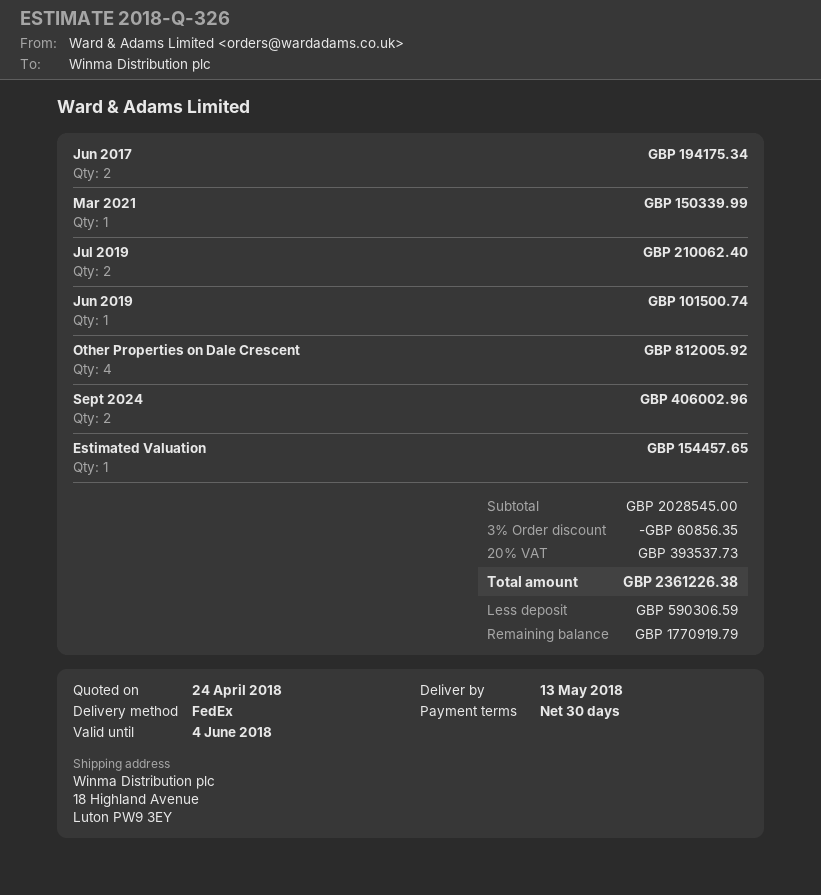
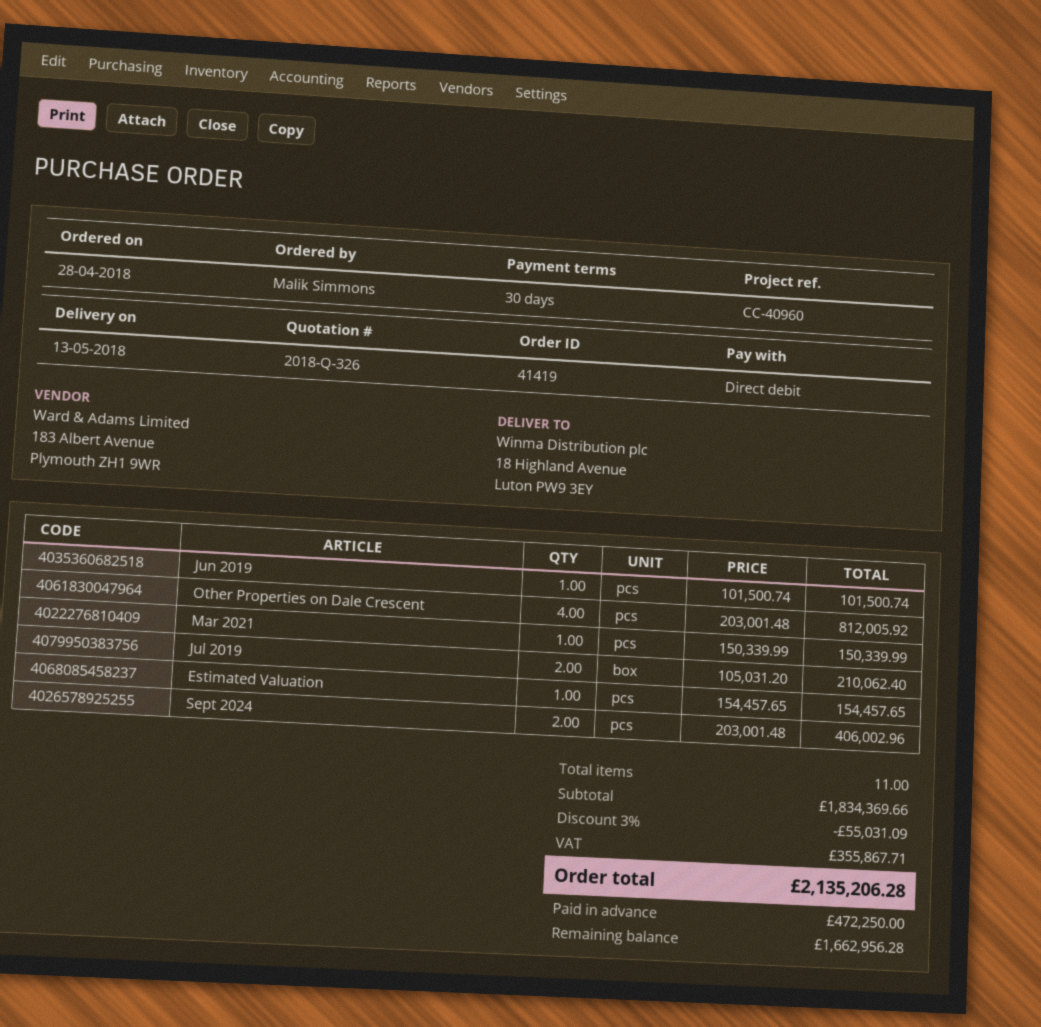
Jun 2017: 2 for 194175.34 -> none
subtotal: 2028545.00 -> 1834369.66
discount: 3% = 60856.35 -> 3% = 55031.09
tax: 393537.73 -> 355867.71
total: 2361226.38 -> 2135206.28
deposit: 590306.59 -> 472250.00
balance: 1770919.79 -> 1662956.28

